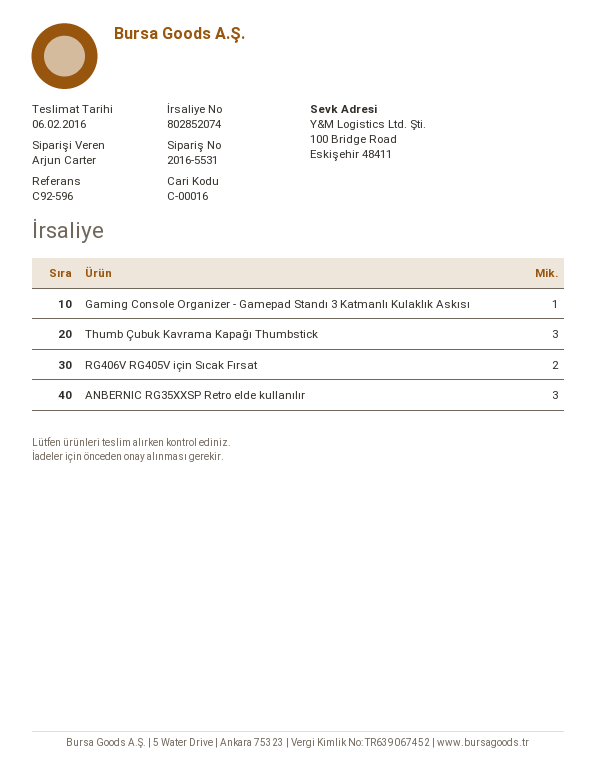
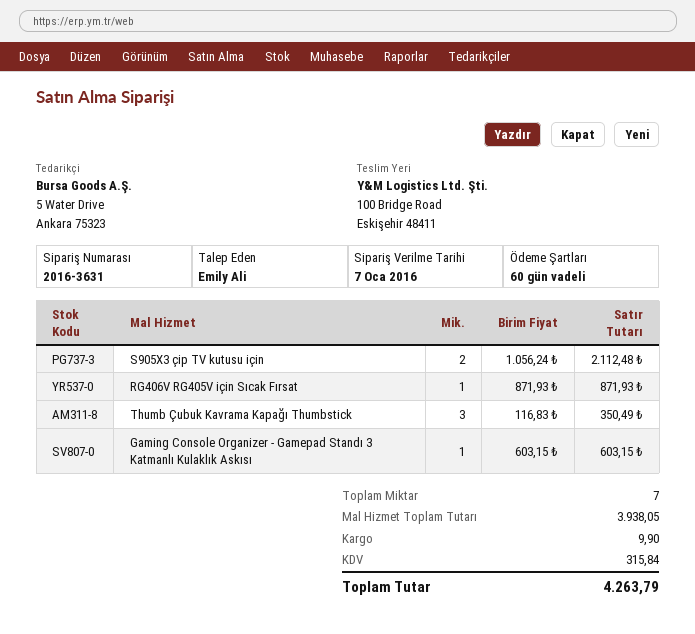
order number: 2016-5531 -> 2016-3631
ordered by: Arjun Carter -> Emily Ali
RG406V RG405V için Sıcak Fırsat: 2 -> 1
ANBERNIC RG35XXSP Retro elde kullanılır: 3 -> none
S905X3 çip TV kutusu için: none -> 2

